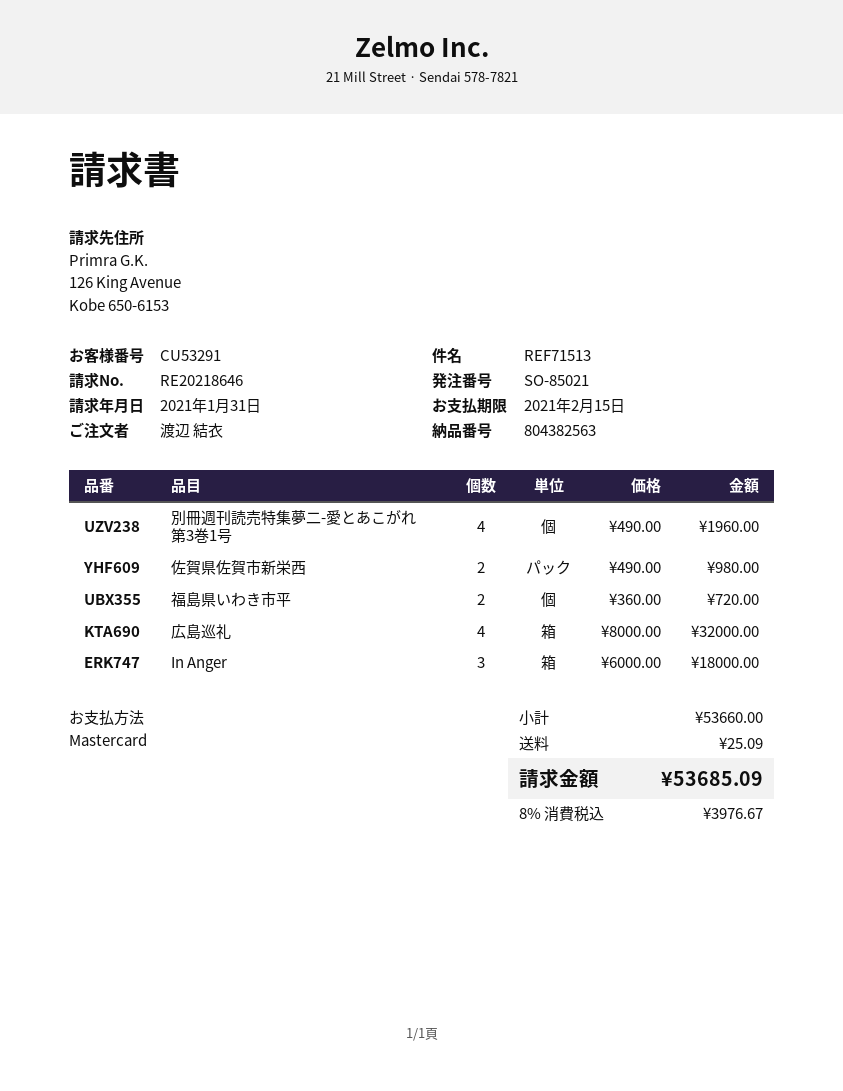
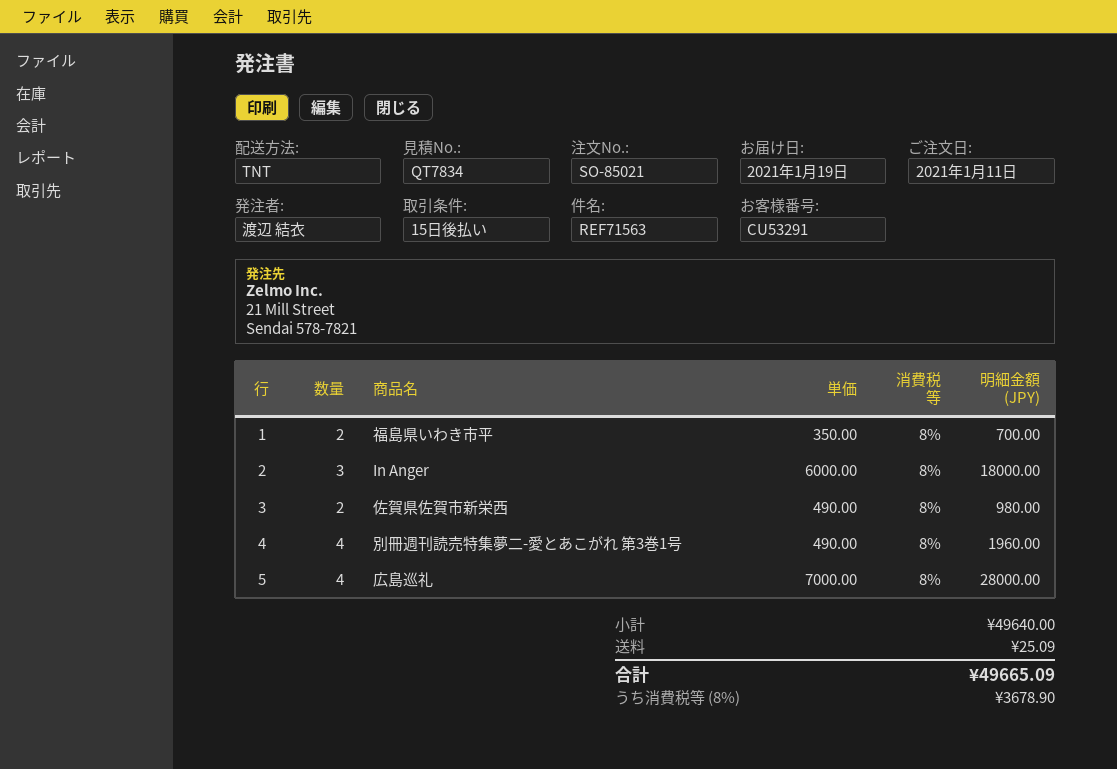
reference: REF71513 -> REF71563
福島県いわき市平: 2 x 360.00 = 720.00 -> 2 x 350.00 = 700.00
広島巡礼: 4 x 8000.00 = 32000.00 -> 4 x 7000.00 = 28000.00
subtotal: 53660.00 -> 49640.00
tax: 8% = 3976.67 -> 8% = 3678.90
total: 53685.09 -> 49665.09

